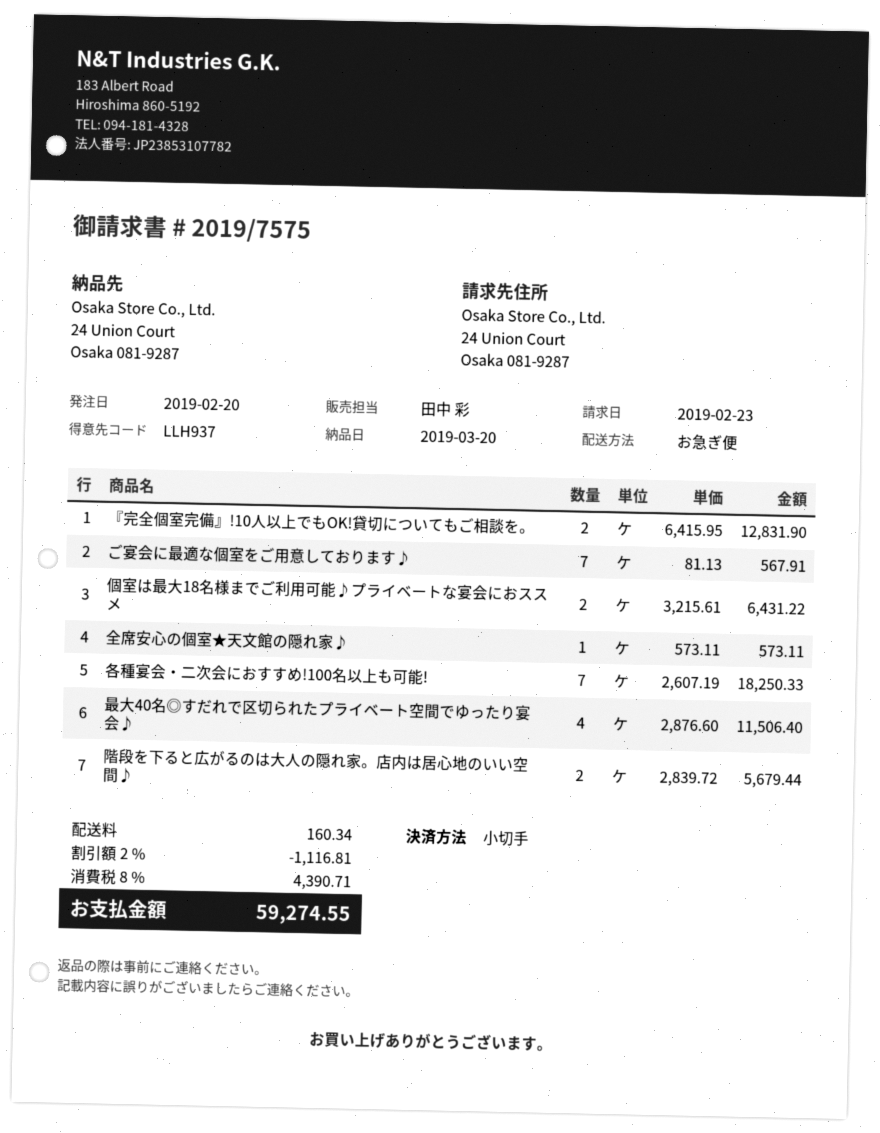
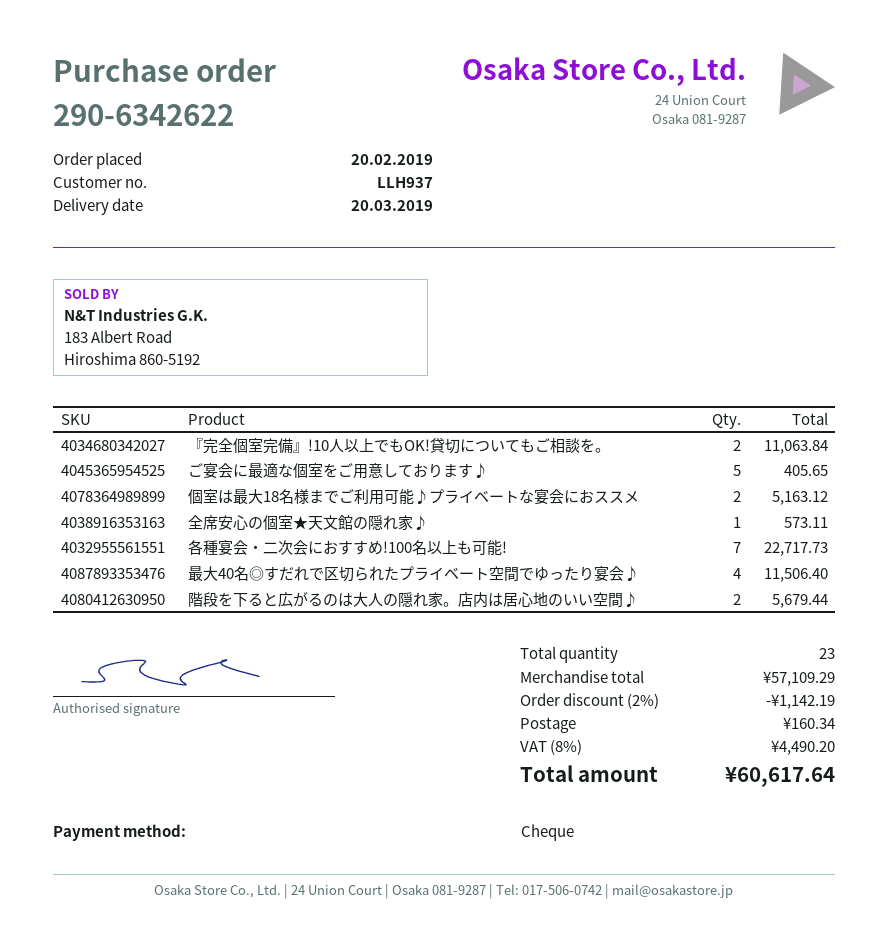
『完全個室完備』!10人以上でもOK!貸切についてもご相談を。: 2 for 12831.90 -> 2 for 11063.84
ご宴会に最適な個室をご用意しております♪: 7 for 567.91 -> 5 for 405.65
個室は最大18名様までご利用可能♪プライベートな宴会におススメ: 2 for 6431.22 -> 2 for 5163.12
各種宴会・二次会におすすめ!100名以上も可能!: 7 for 18250.33 -> 7 for 22717.73
discount: 2% = 1116.81 -> 2% = 1142.19
tax: 8% = 4390.71 -> 8% = 4490.20
total: 59274.55 -> 60617.64

